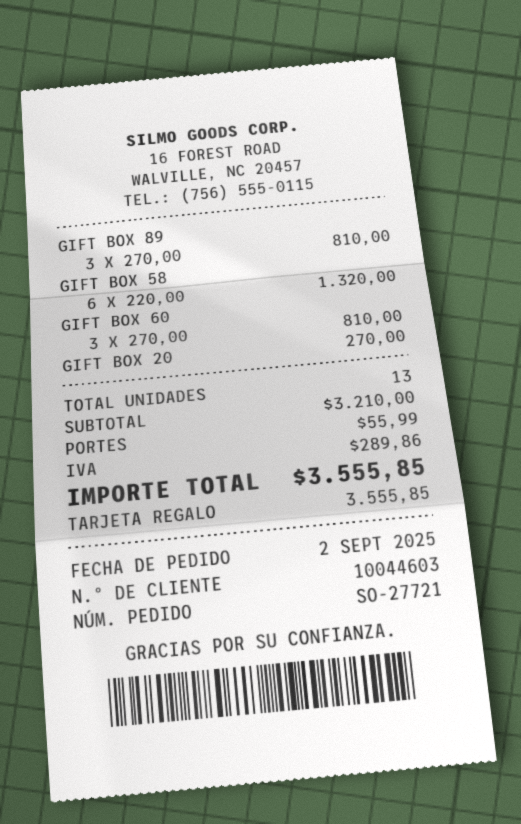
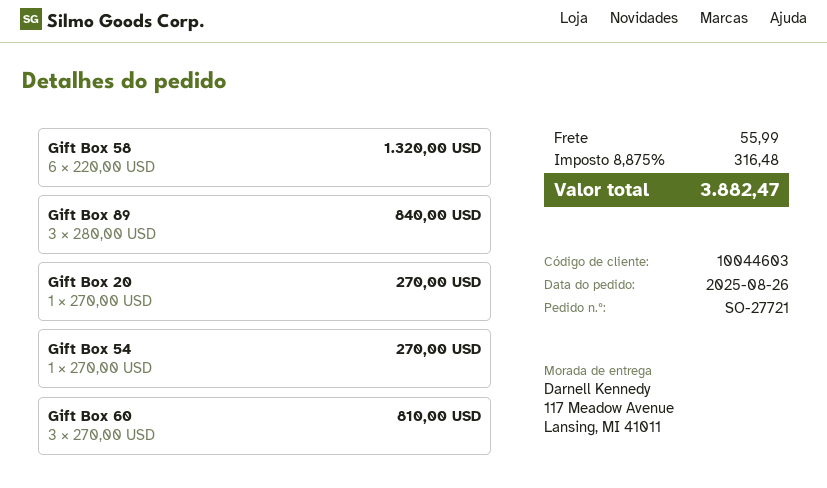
order date: 2025-09-02 -> 2025-08-26
GIFT BOX 89: 3 x 270.00 = 810.00 -> 3 x 280.00 = 840.00
Gift Box 54: none -> 1 x 270.00 = 270.00
tax: 289.86 -> 316.48
total: 3555.85 -> 3882.47

